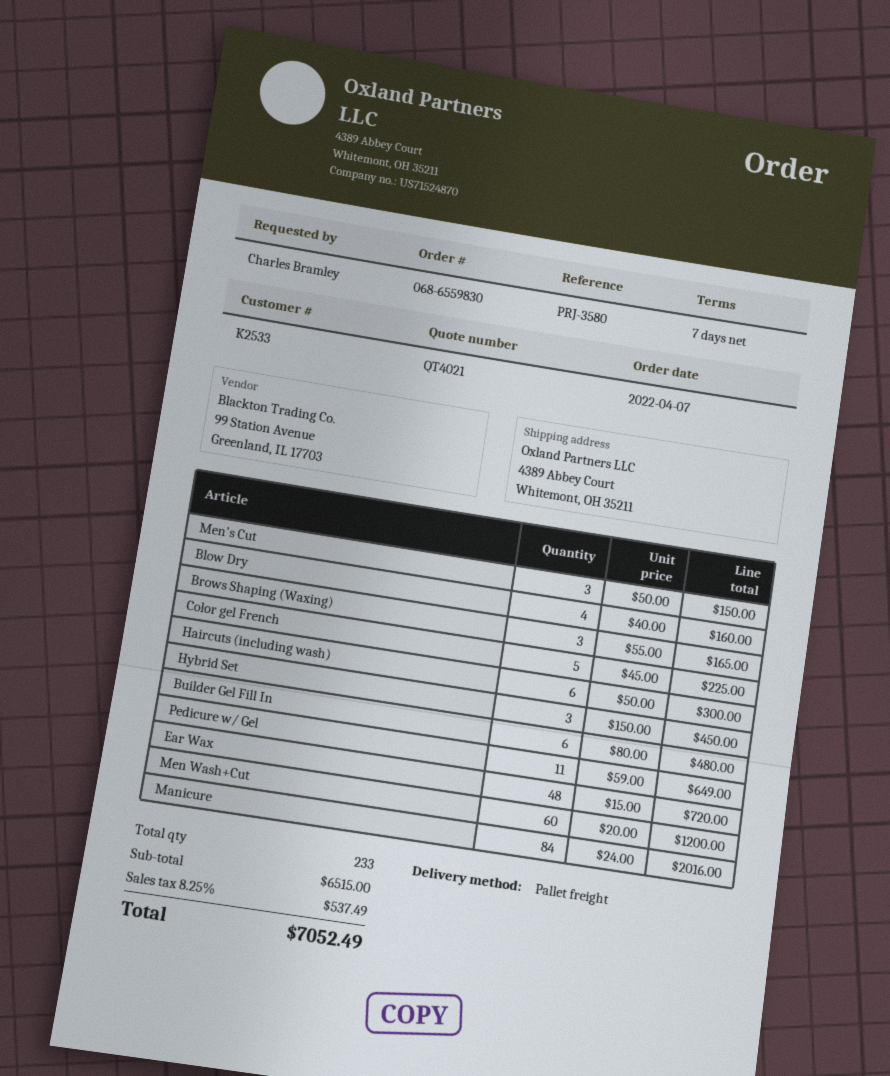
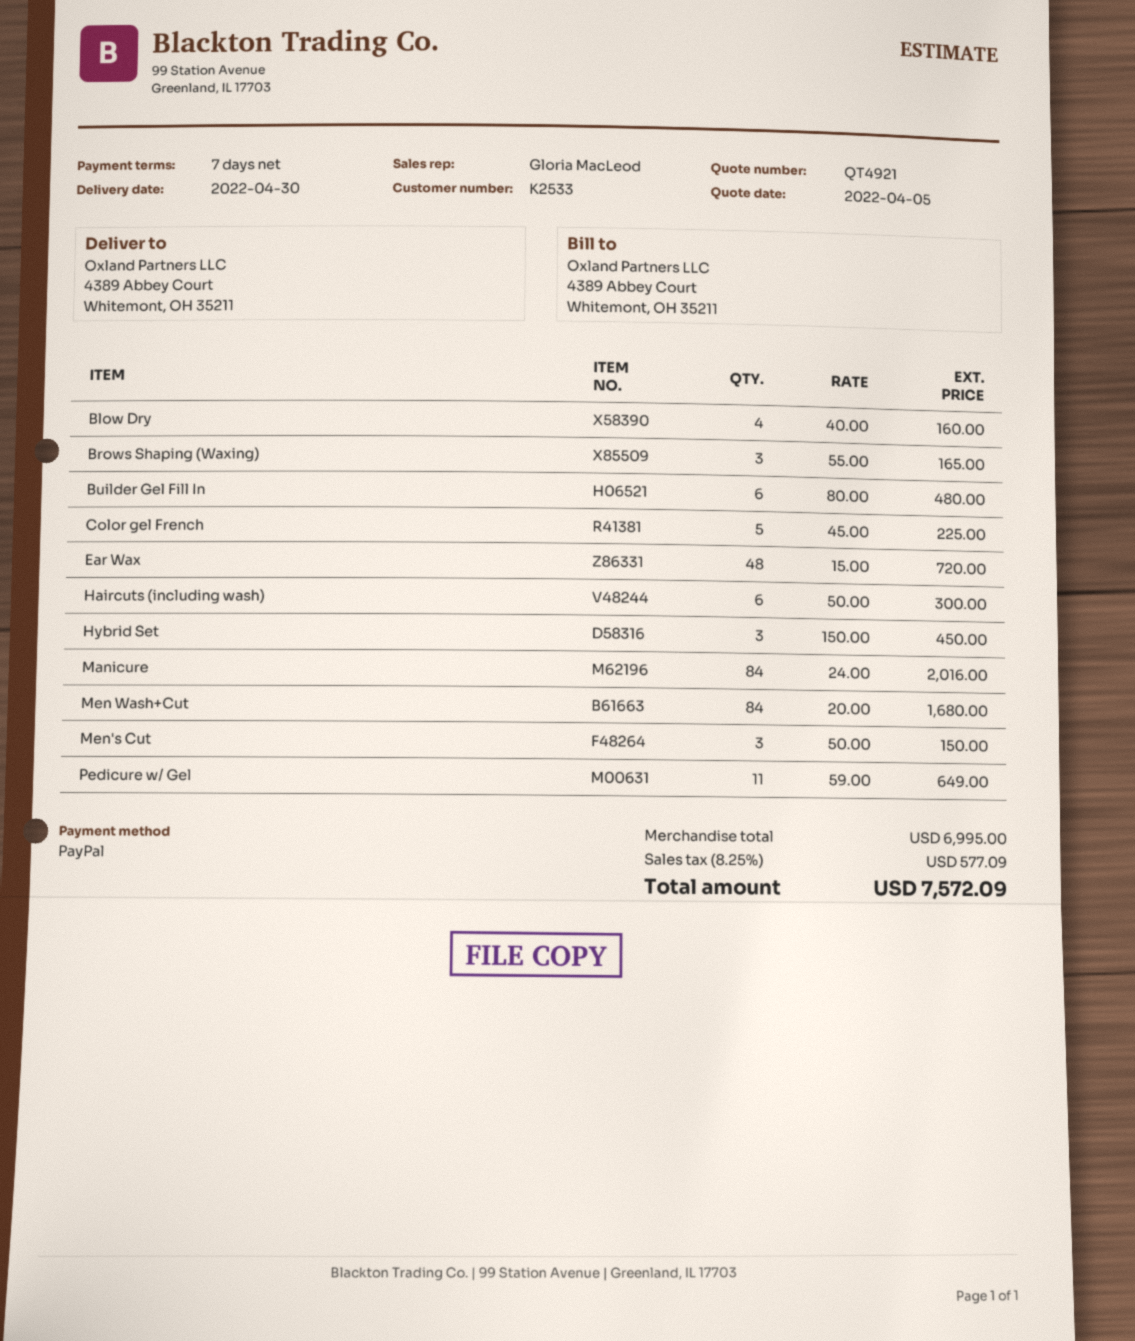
quote number: QT4021 -> QT4921
Men Wash+Cut: 60 x 20.00 = 1200.00 -> 84 x 20.00 = 1680.00
subtotal: 6515.00 -> 6995.00
tax: 8.25% = 537.49 -> 8.25% = 577.09
total: 7052.49 -> 7572.09

